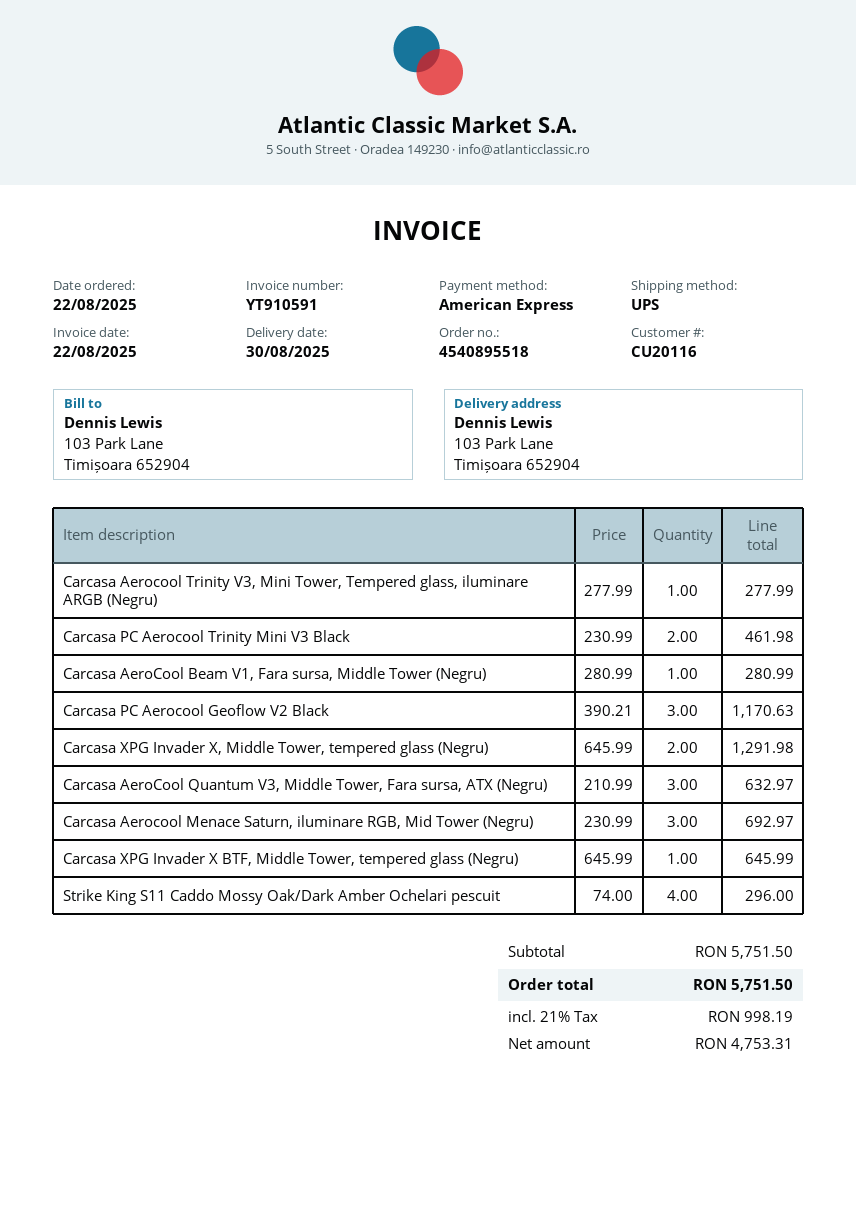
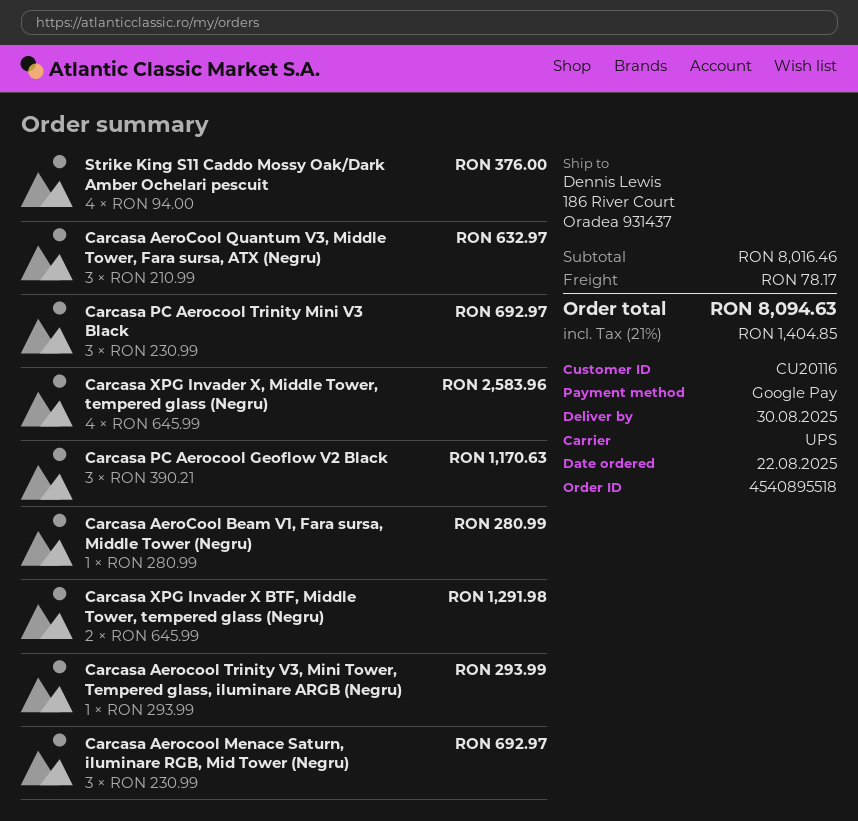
payment method: American Express -> Google Pay
ship to: 103 Park Lane, Timișoara 652904 -> 186 River Court, Oradea 931437
Carcasa Aerocool Trinity V3, Mini Tower, Tempered glass, iluminare ARGB (Negru): 1 x 277.99 = 277.99 -> 1 x 293.99 = 293.99
Carcasa PC Aerocool Trinity Mini V3 Black: 2 x 230.99 = 461.98 -> 3 x 230.99 = 692.97
Carcasa XPG Invader X, Middle Tower, tempered glass (Negru): 2 x 645.99 = 1291.98 -> 4 x 645.99 = 2583.96
Carcasa XPG Invader X BTF, Middle Tower, tempered glass (Negru): 1 x 645.99 = 645.99 -> 2 x 645.99 = 1291.98
Strike King S11 Caddo Mossy Oak/Dark Amber Ochelari pescuit: 4 x 74.00 = 296.00 -> 4 x 94.00 = 376.00
subtotal: 5751.50 -> 8016.46
shipping: none -> 78.17
tax: 21% = 998.19 -> 21% = 1404.85
total: 5751.50 -> 8094.63

